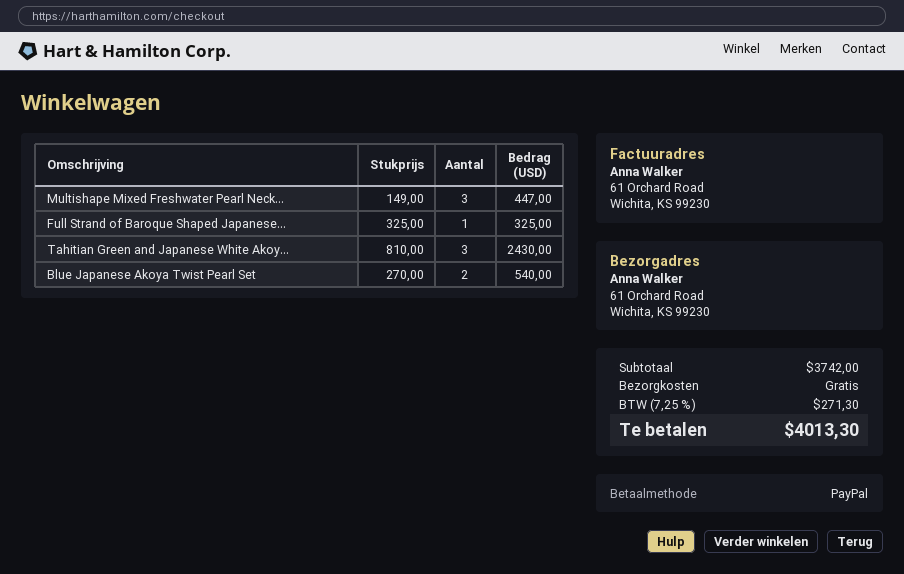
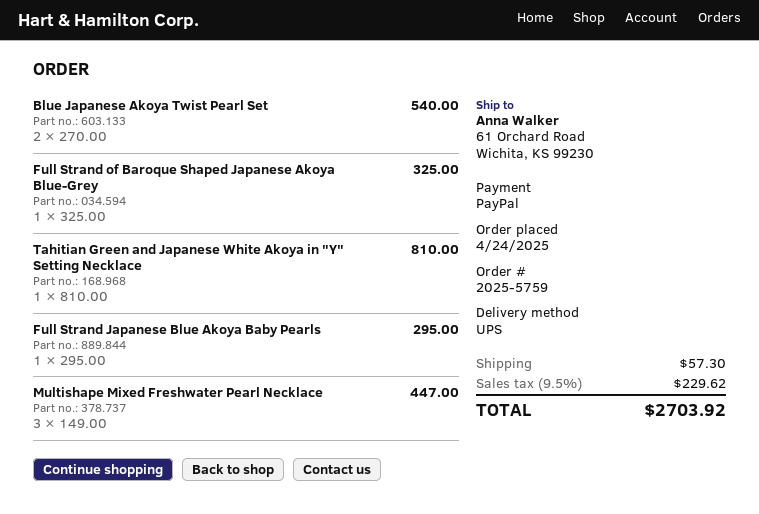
Tahitian Green and Japanese White Akoy...: 3 x 810.00 = 2430.00 -> 1 x 810.00 = 810.00
Full Strand Japanese Blue Akoya Baby Pearls: none -> 1 x 295.00 = 295.00
shipping: 0.00 -> 57.30
tax: 7.25% = 271.30 -> 9.5% = 229.62
total: 4013.30 -> 2703.92

